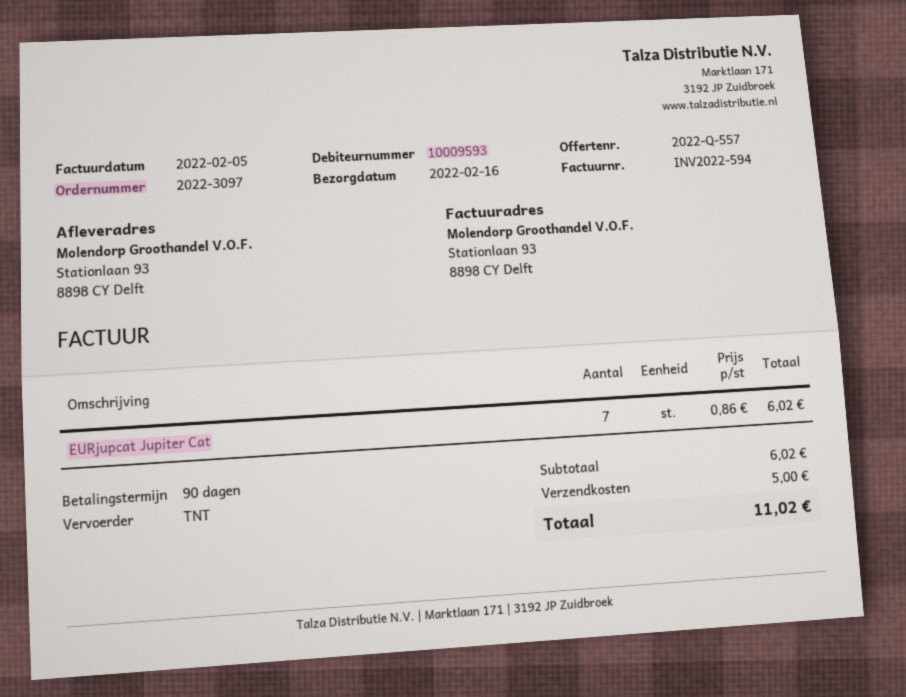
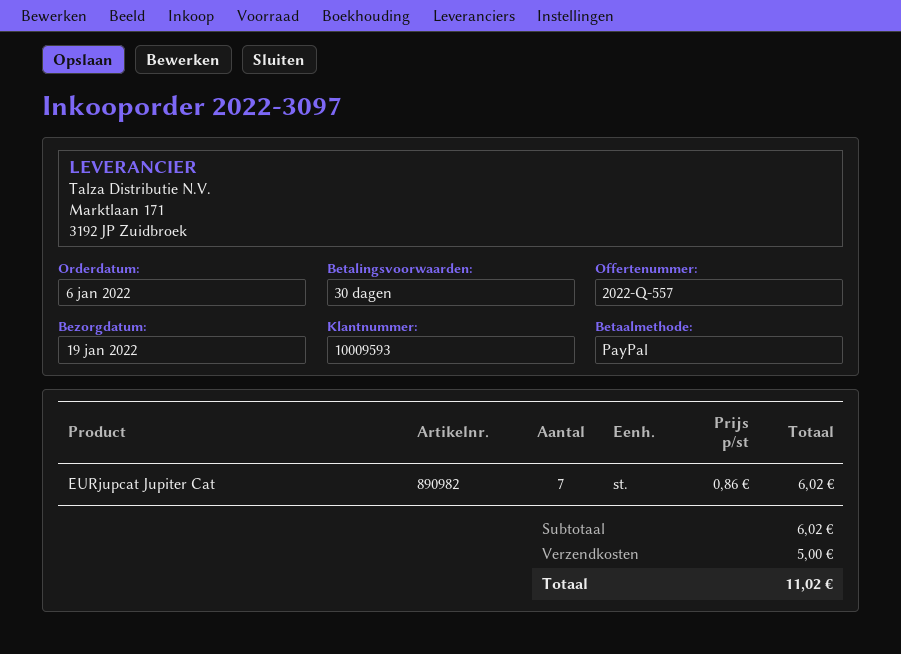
delivery date: 2022-02-16 -> 2022-01-19
payment terms: 90 days -> 30 days

